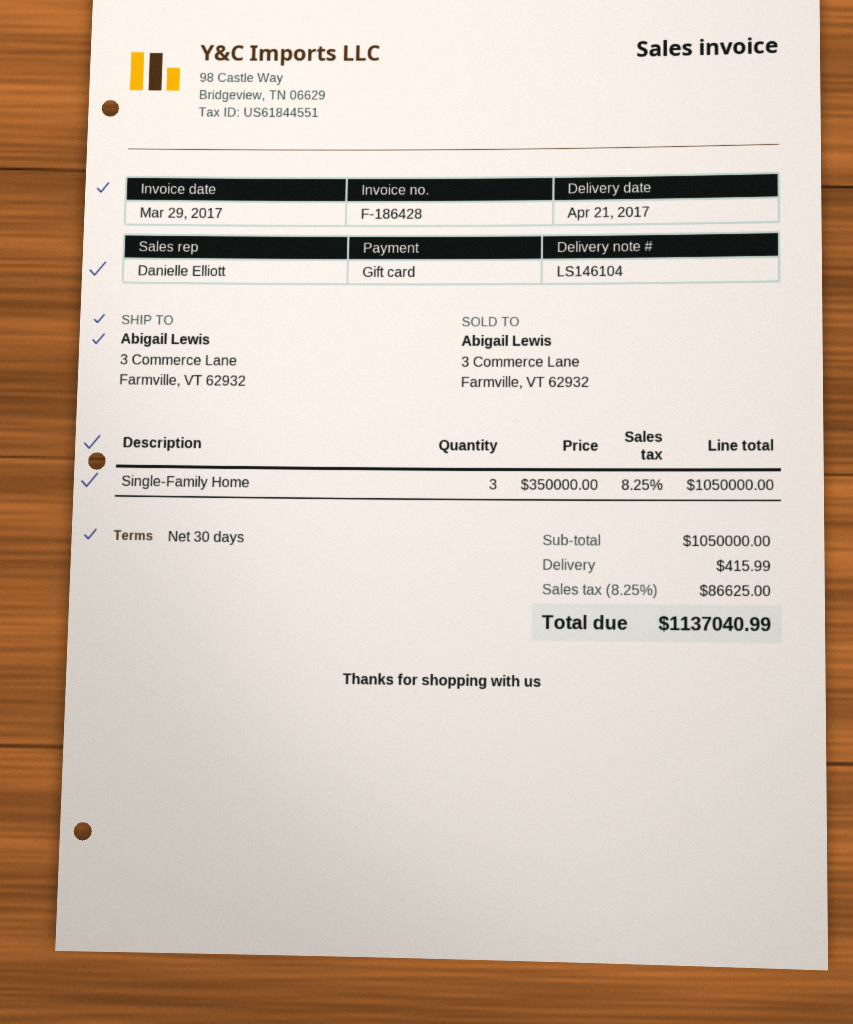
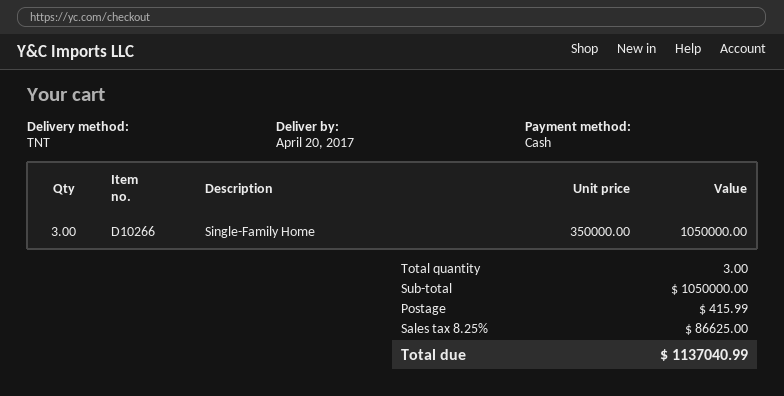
delivery date: 2017-04-21 -> 2017-04-20
payment method: gift card -> cash

